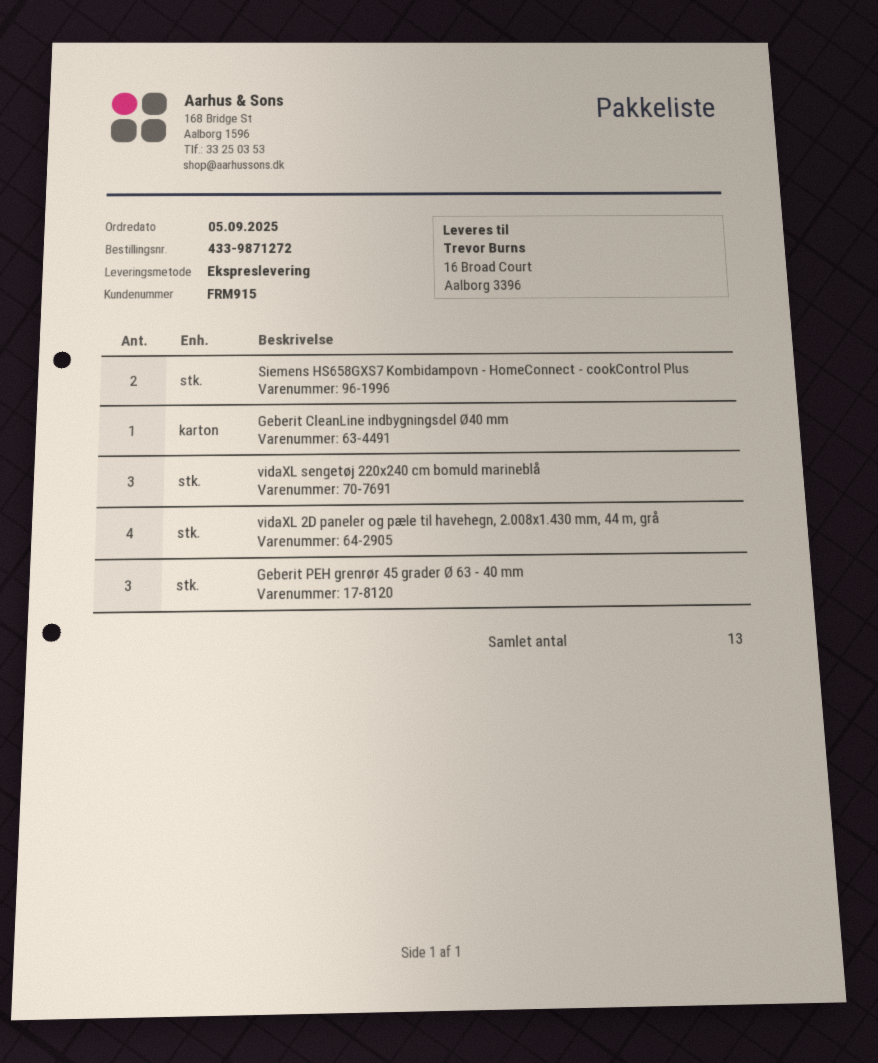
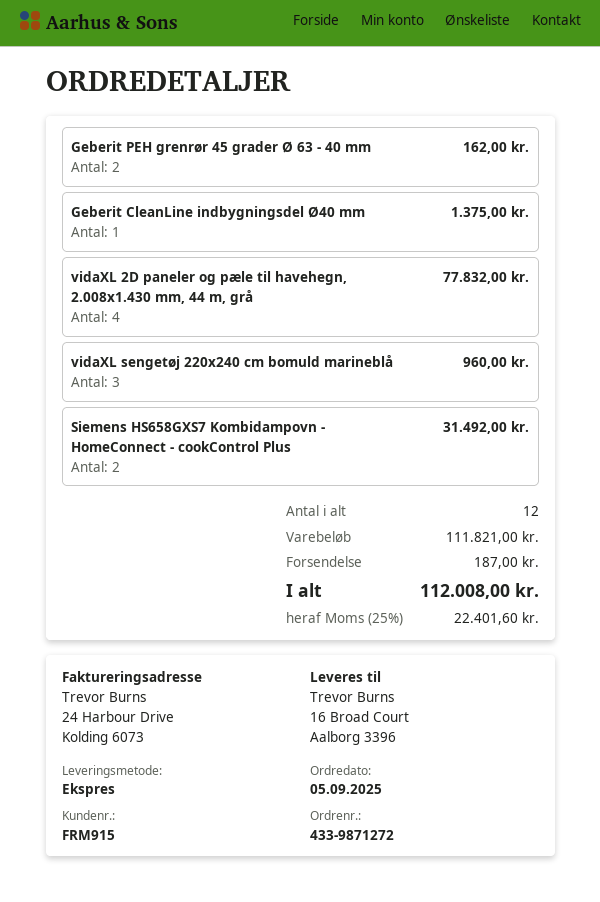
Geberit PEH grenrør 45 grader Ø 63 - 40 mm: 3 -> 2
total quantity: 13 -> 12

